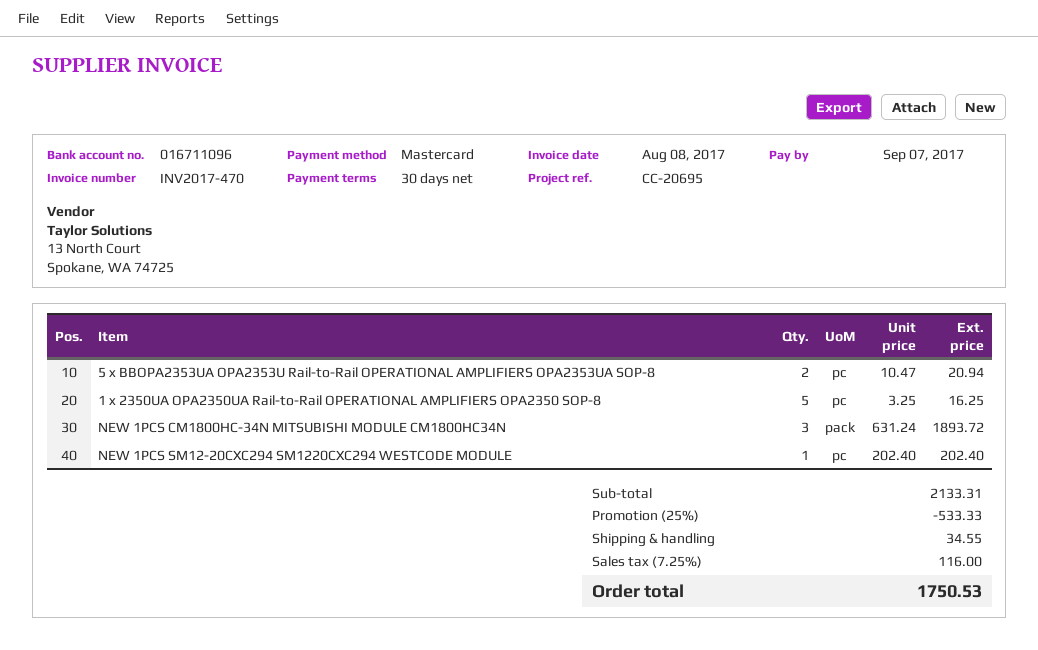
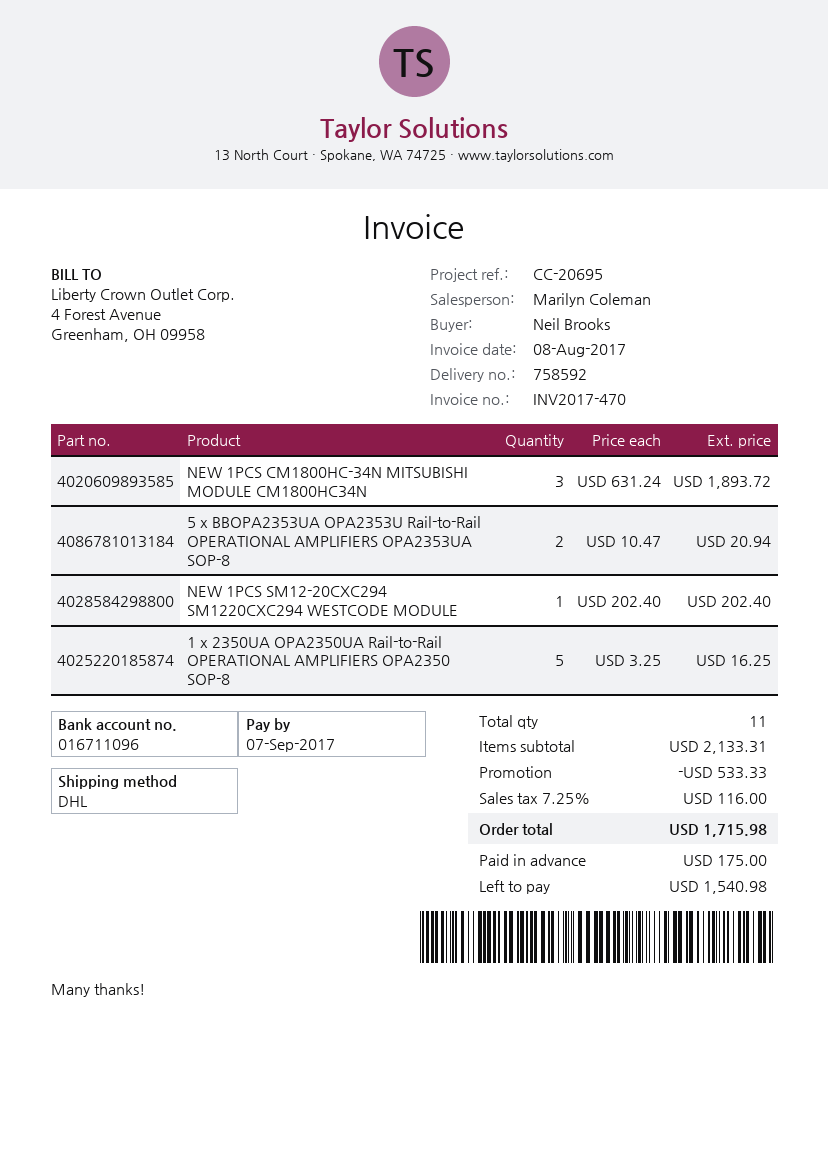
shipping: 34.55 -> none
total: 1750.53 -> 1715.98

